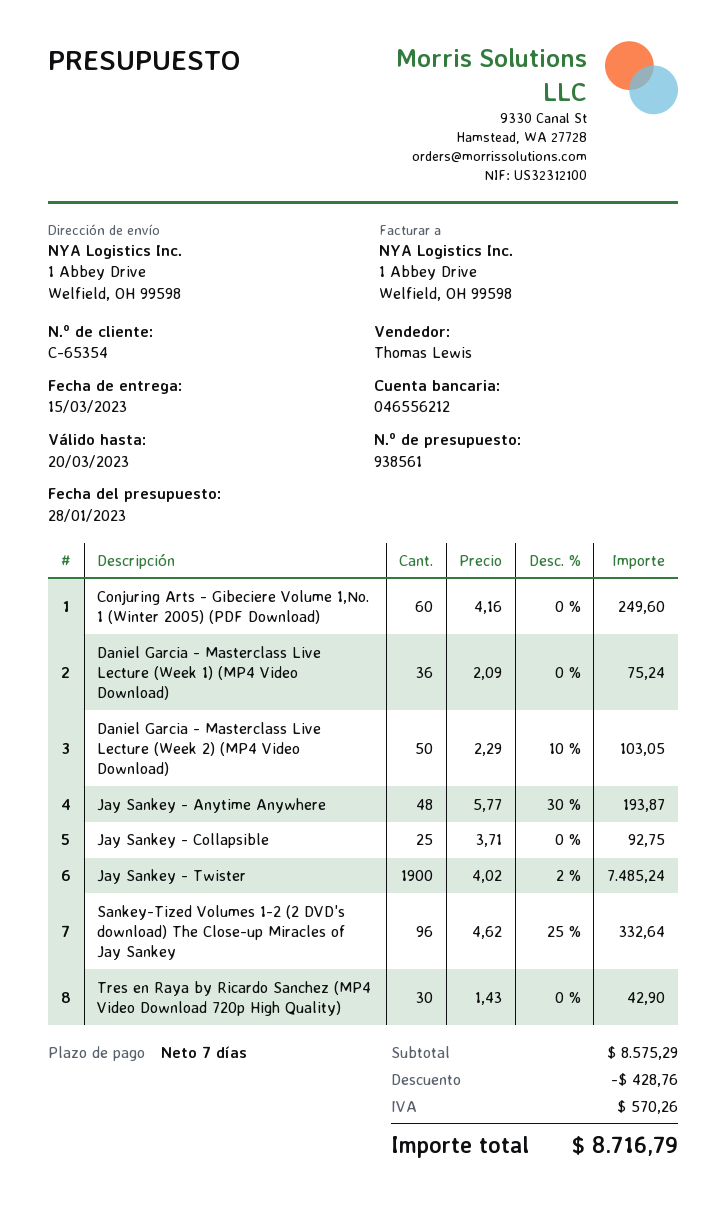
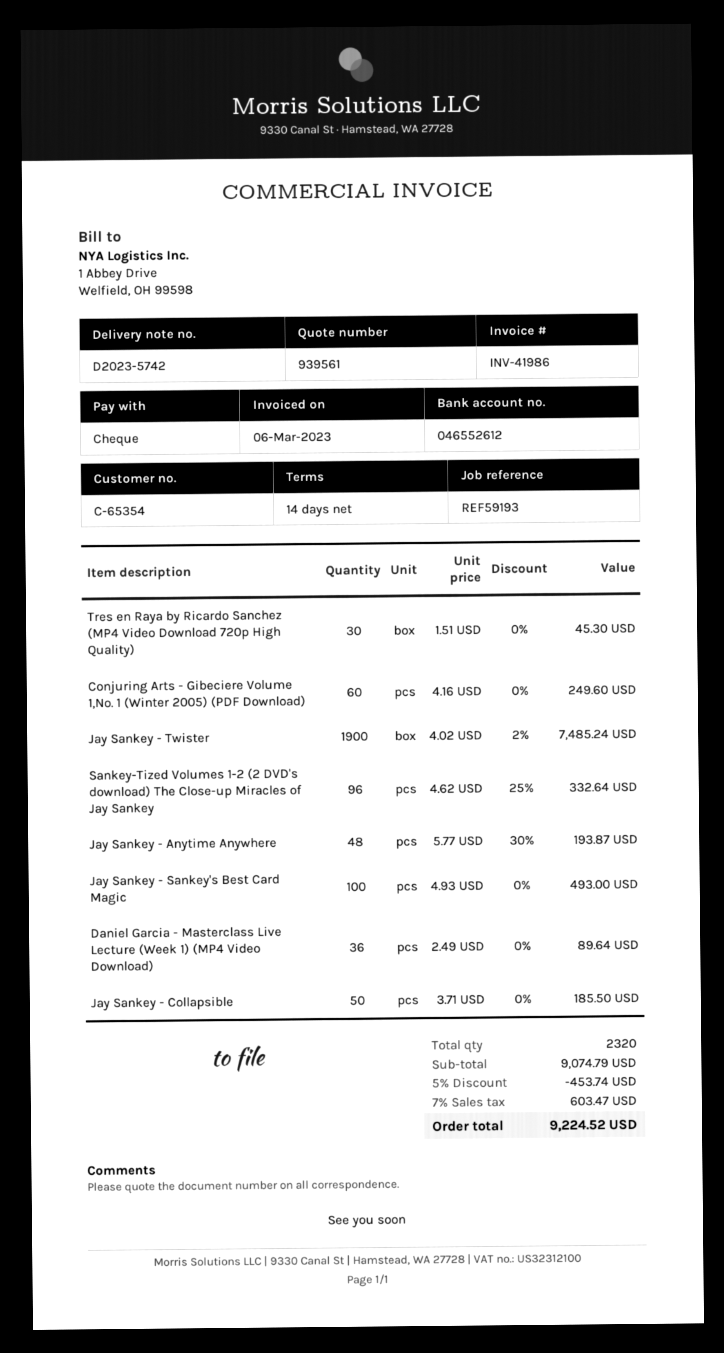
quote number: 938561 -> 939561
payment terms: 7 days -> 14 days
bank account: 046556212 -> 046552612
Daniel Garcia - Masterclass Live Lecture (Week 1) (MP4 Video Download): 36 x 2.09 = 75.24 -> 36 x 2.49 = 89.64
Daniel Garcia - Masterclass Live Lecture (Week 2) (MP4 Video Download): 50 x 2.29 - 10% = 103.05 -> none
Jay Sankey - Collapsible: 25 x 3.71 = 92.75 -> 50 x 3.71 = 185.50
Tres en Raya by Ricardo Sanchez (MP4 Video Download 720p High Quality): 30 x 1.43 = 42.90 -> 30 x 1.51 = 45.30
Jay Sankey - Sankey's Best Card Magic: none -> 100 x 4.93 = 493.00
subtotal: 8575.29 -> 9074.79
discount: 428.76 -> 453.74
tax: 570.26 -> 603.47
total: 8716.79 -> 9224.52

